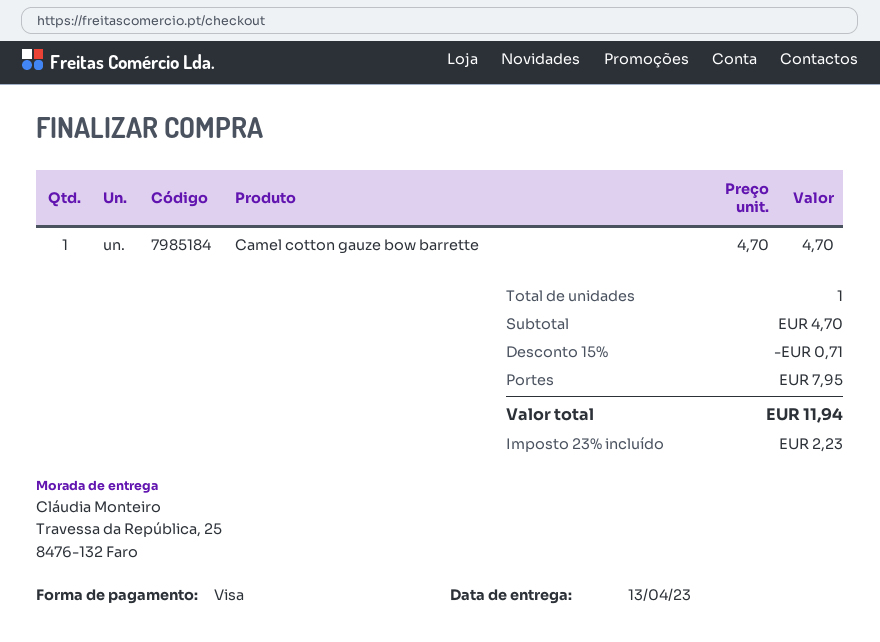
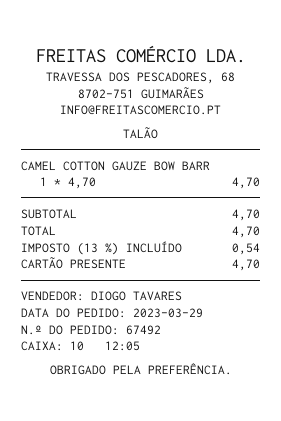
payment method: Visa -> gift card
discount: 15% = 0.71 -> none
shipping: 7.95 -> none
tax: 23% = 2.23 -> 13% = 0.54
total: 11.94 -> 4.70

